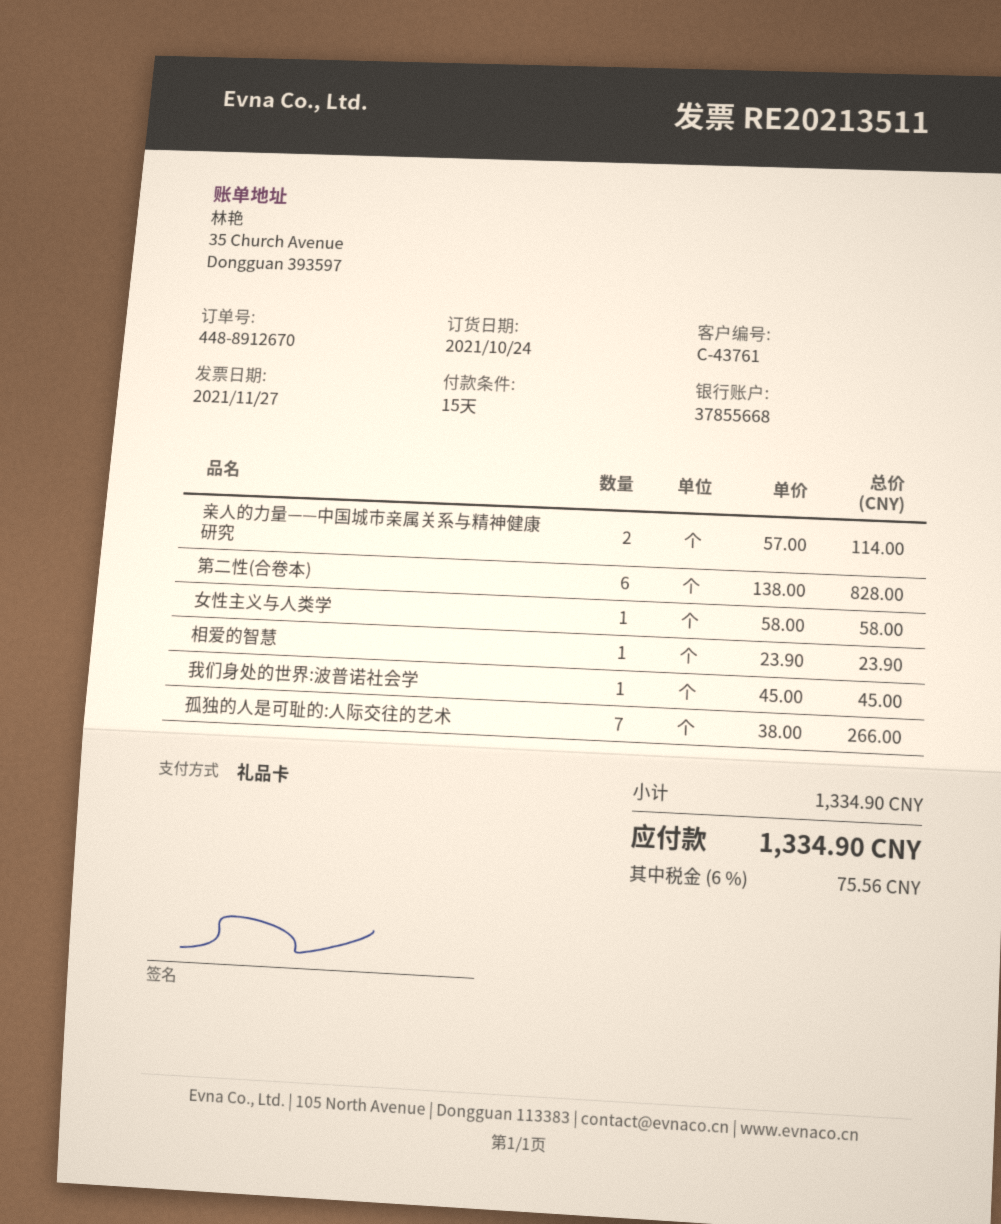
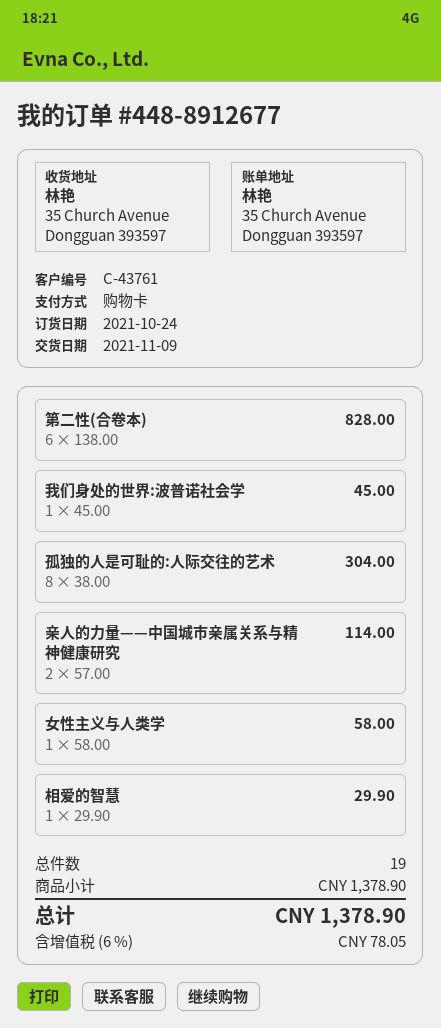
order number: 448-8912670 -> 448-8912677
相爱的智慧: 1 x 23.90 = 23.90 -> 1 x 29.90 = 29.90
孤独的人是可耻的:人际交往的艺术: 7 x 38.00 = 266.00 -> 8 x 38.00 = 304.00
subtotal: 1334.90 -> 1378.90
tax: 6% = 75.56 -> 6% = 78.05
total: 1334.90 -> 1378.90

